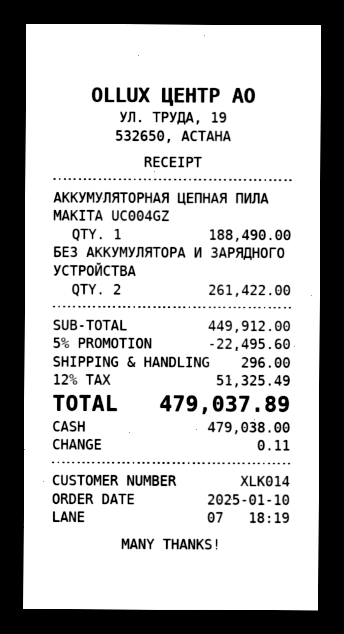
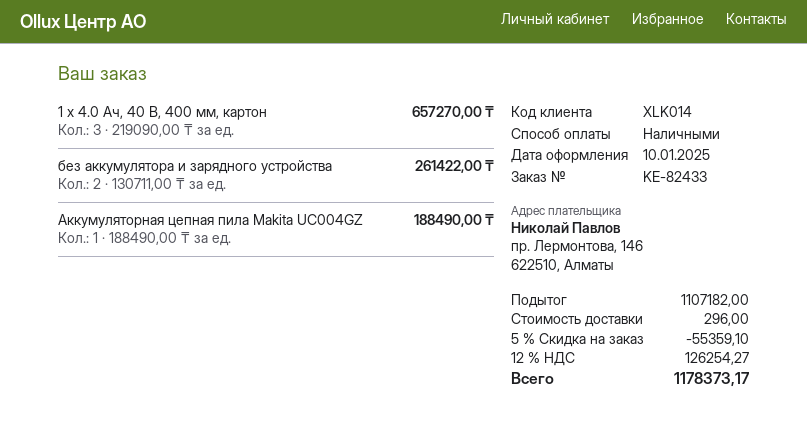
1 x 4.0 Ач, 40 В, 400 мм, картон: none -> 3 for 657270.00
subtotal: 449912.00 -> 1107182.00
discount: 5% = 22495.60 -> 5% = 55359.10
tax: 12% = 51325.49 -> 12% = 126254.27
total: 479037.89 -> 1178373.17

